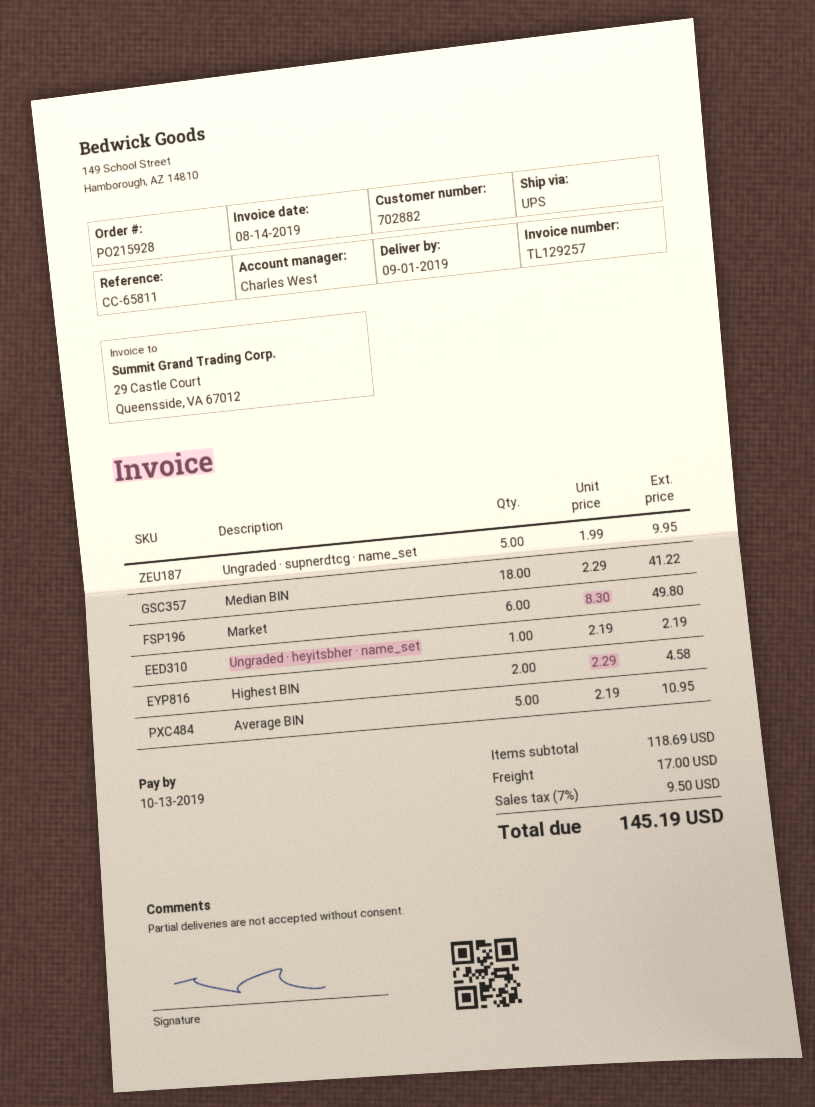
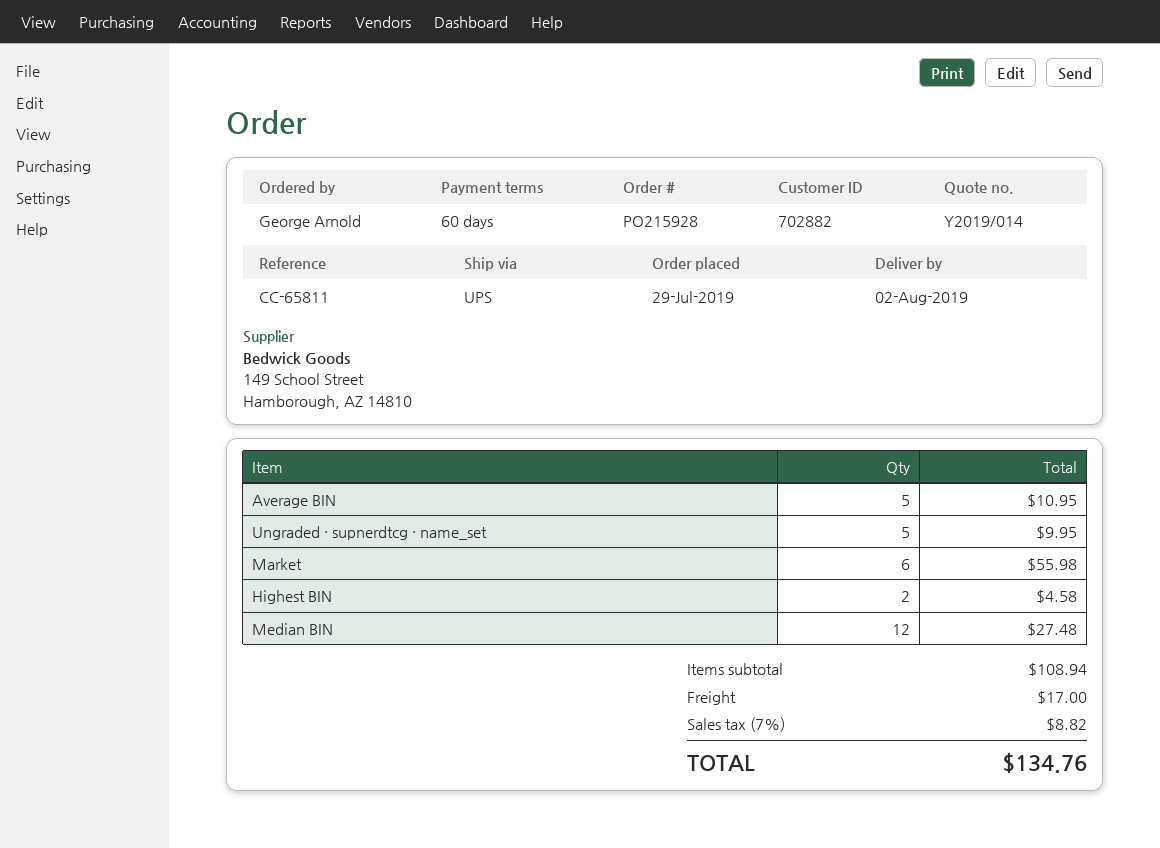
delivery date: 2019-09-01 -> 2019-08-02
Median BIN: 18 for 41.22 -> 12 for 27.48
Market: 6 for 49.80 -> 6 for 55.98
Ungraded · heyitsbher · name_set: 1 for 2.19 -> none
subtotal: 118.69 -> 108.94
tax: 7% = 9.50 -> 7% = 8.82
total: 145.19 -> 134.76

